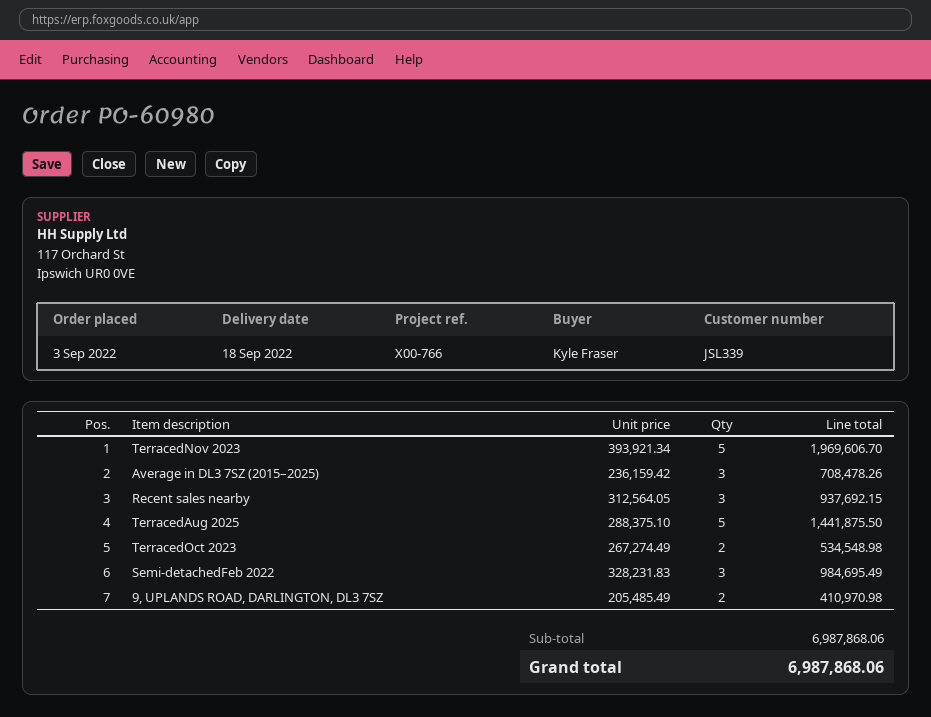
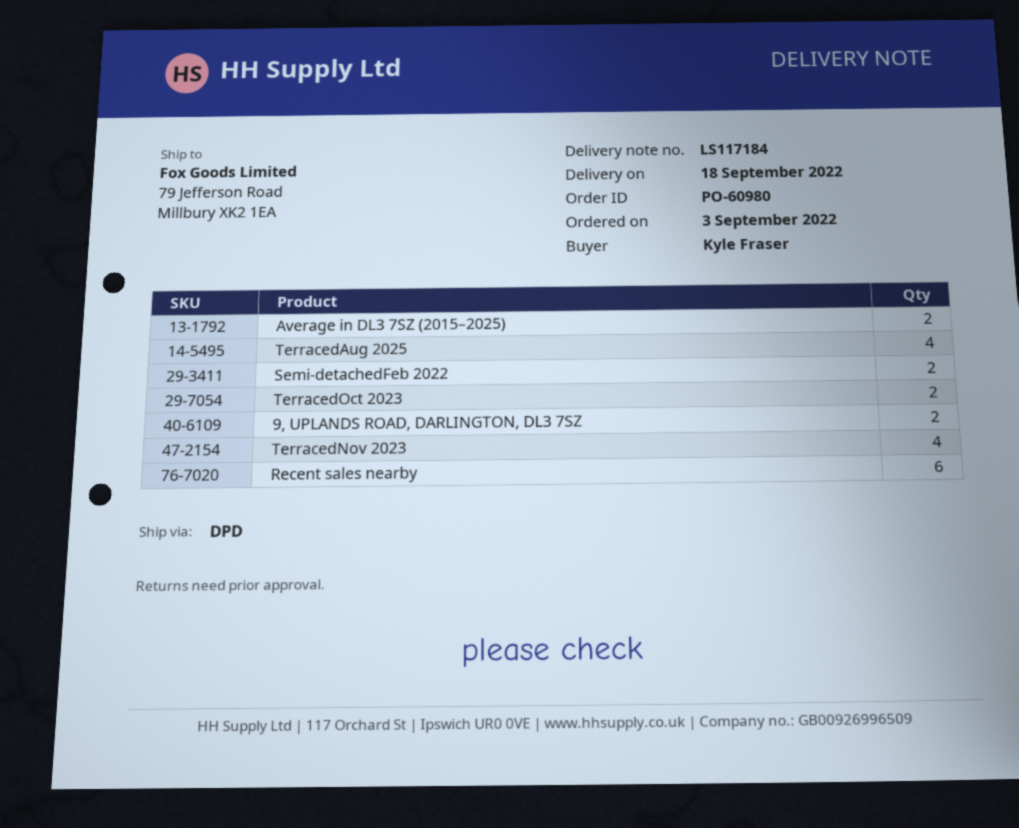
TerracedNov 2023: 5 -> 4
Average in DL3 7SZ (2015–2025): 3 -> 2
Recent sales nearby: 3 -> 6
TerracedAug 2025: 5 -> 4
Semi-detachedFeb 2022: 3 -> 2

